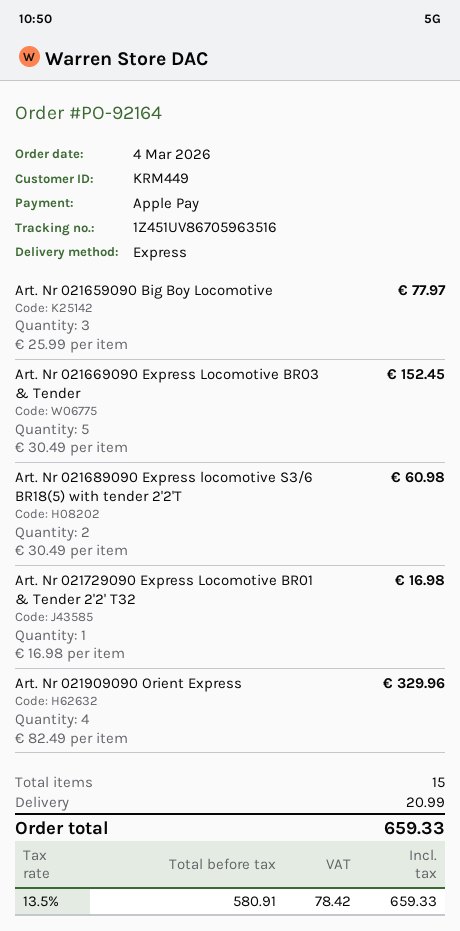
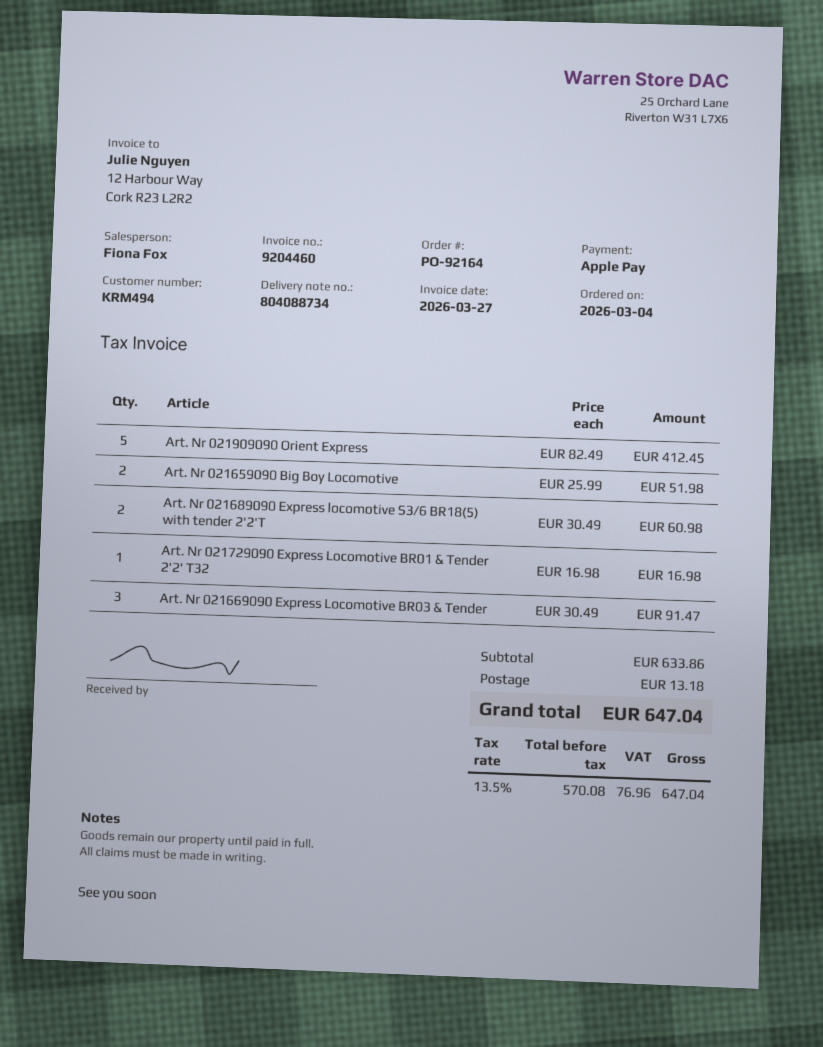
customer number: KRM449 -> KRM494
Art. Nr 021659090 Big Boy Locomotive: 3 x 25.99 = 77.97 -> 2 x 25.99 = 51.98
Art. Nr 021669090 Express Locomotive BR03 & Tender: 5 x 30.49 = 152.45 -> 3 x 30.49 = 91.47
Art. Nr 021909090 Orient Express: 4 x 82.49 = 329.96 -> 5 x 82.49 = 412.45
shipping: 20.99 -> 13.18
net: 580.91 -> 570.08
tax: 13.5% = 78.42 -> 13.5% = 76.96
total: 659.33 -> 647.04

